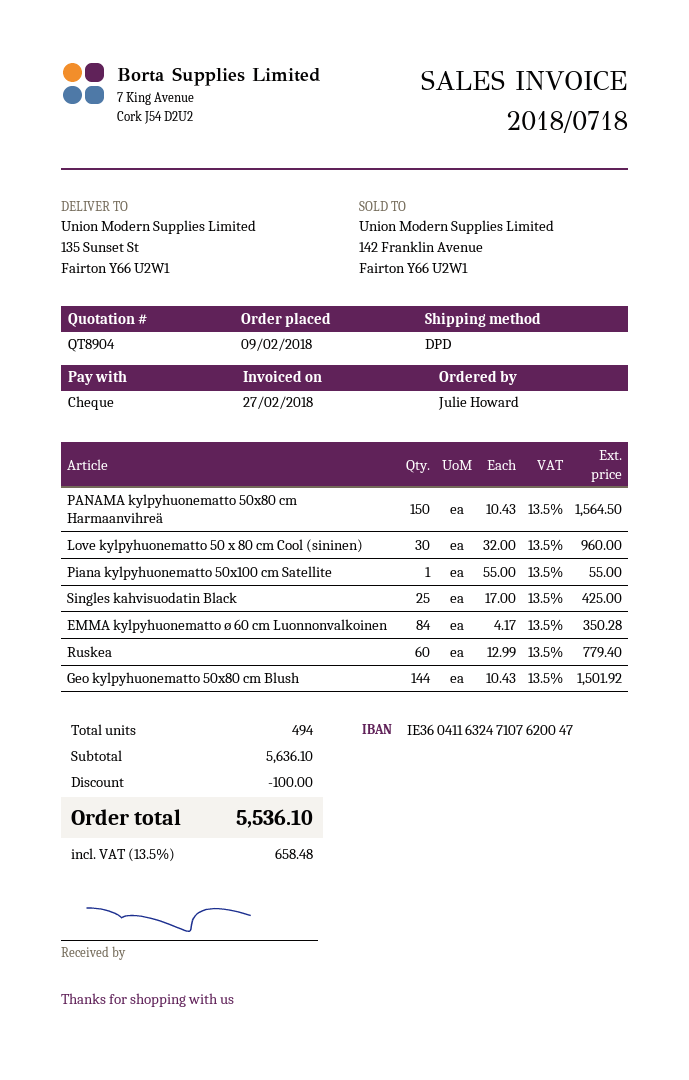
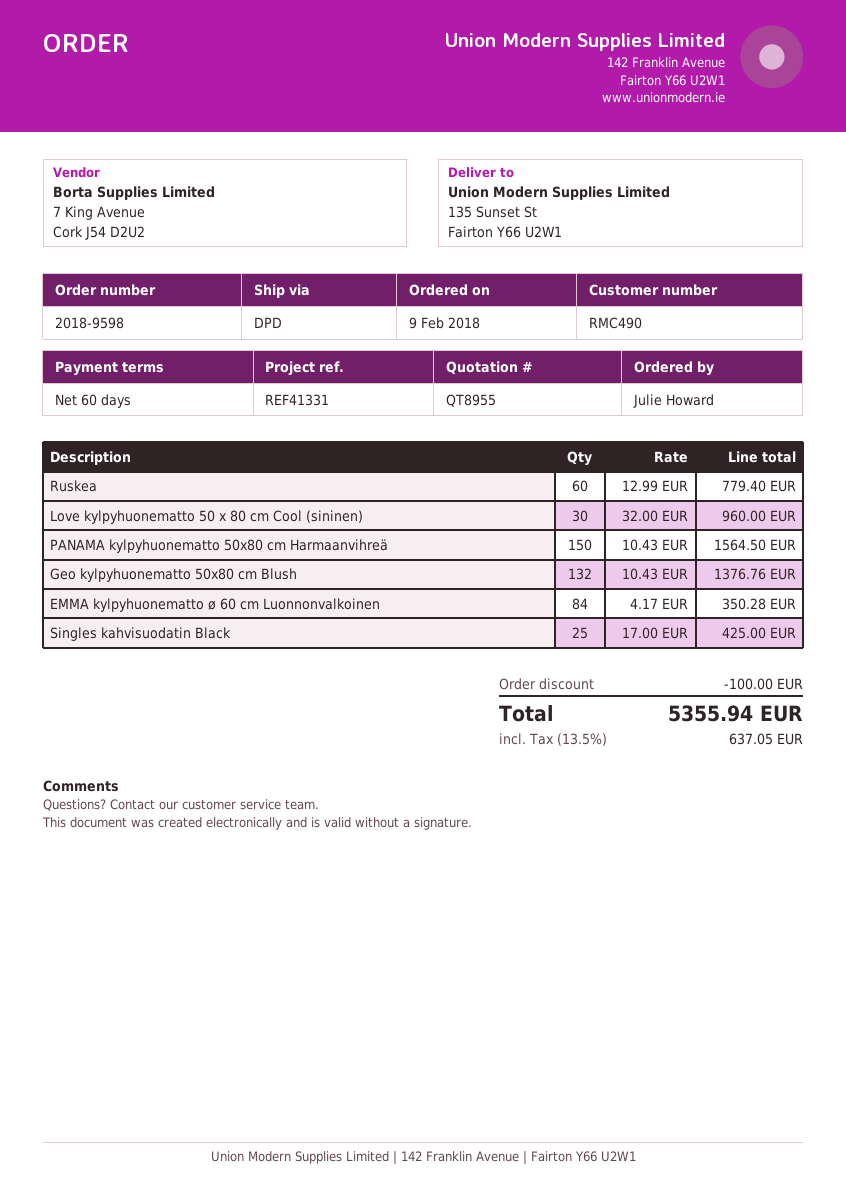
quote number: QT8904 -> QT8955
Piana kylpyhuonematto 50x100 cm Satellite: 1 x 55.00 = 55.00 -> none
Geo kylpyhuonematto 50x80 cm Blush: 144 x 10.43 = 1501.92 -> 132 x 10.43 = 1376.76
tax: 13.5% = 658.48 -> 13.5% = 637.05
total: 5536.10 -> 5355.94

